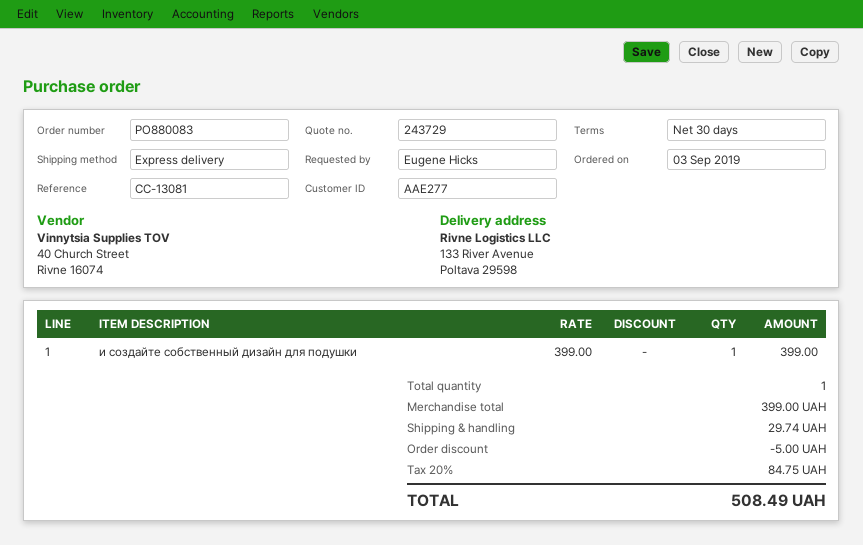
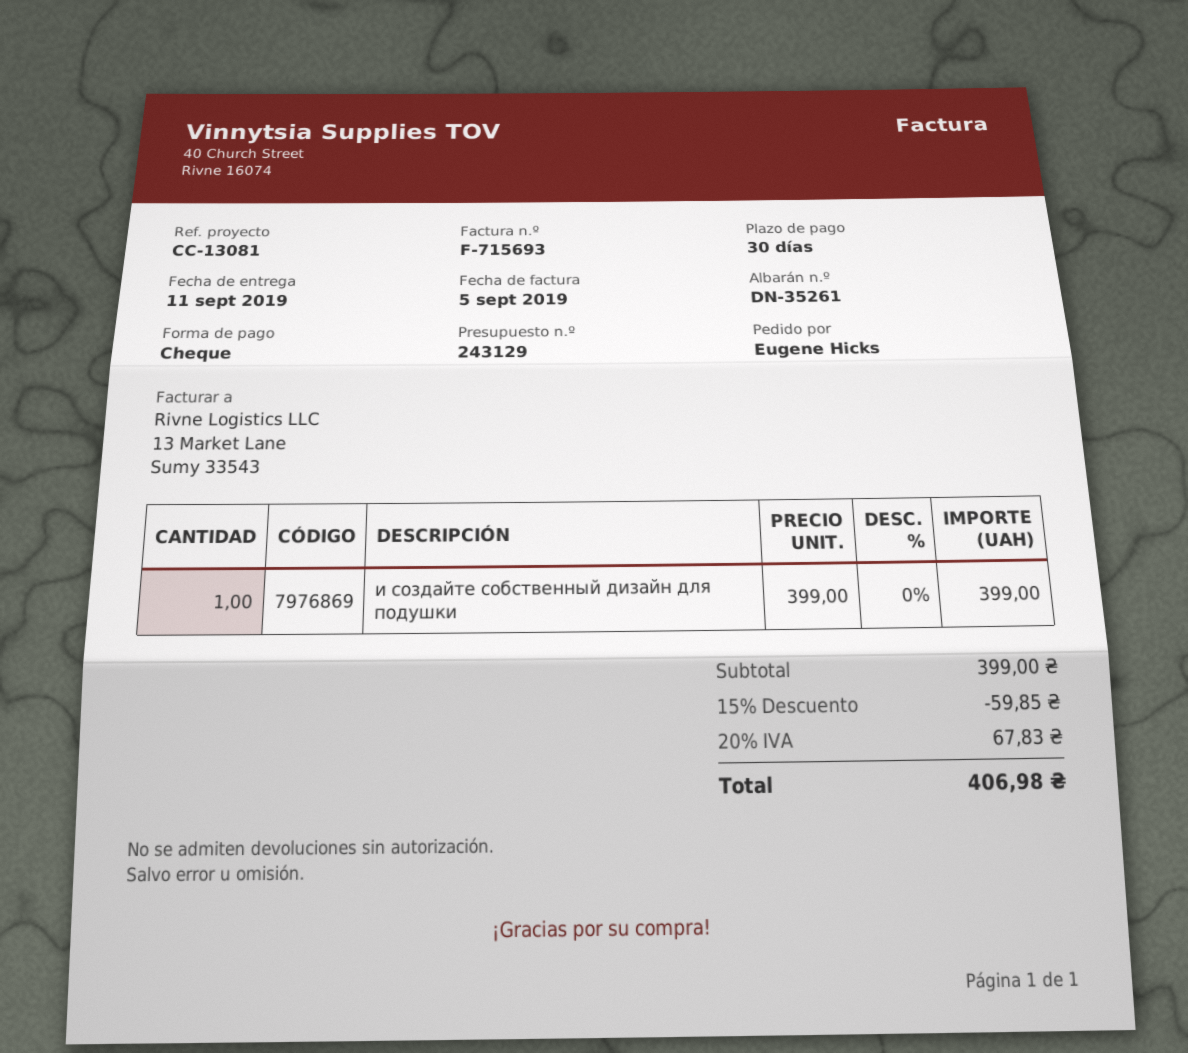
quote number: 243729 -> 243129
discount: 5.00 -> 59.85
shipping: 29.74 -> none
tax: 20% = 84.75 -> 20% = 67.83
total: 508.49 -> 406.98

